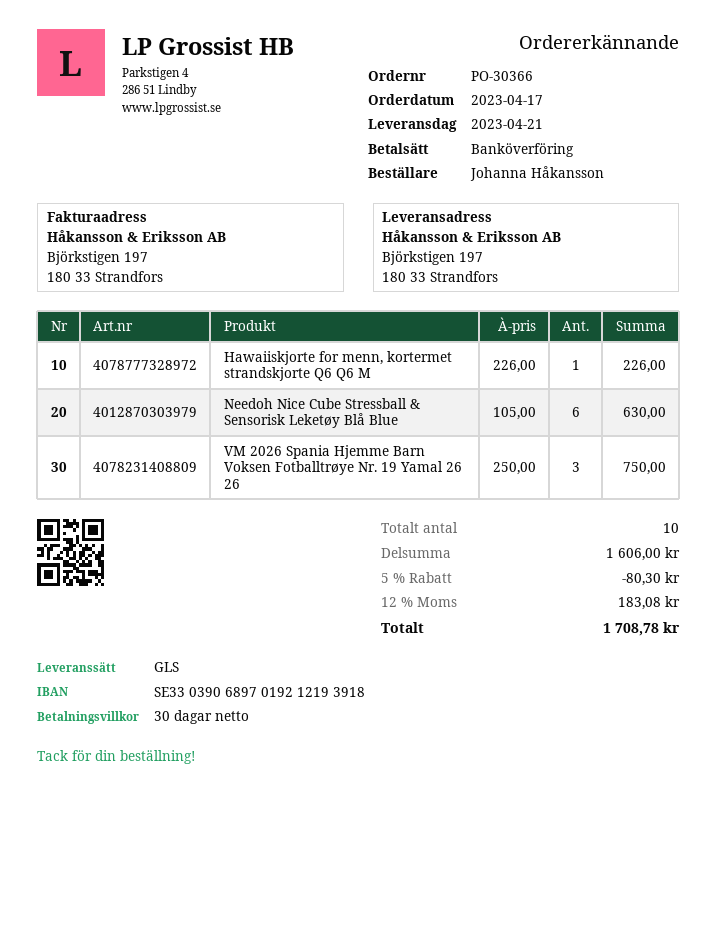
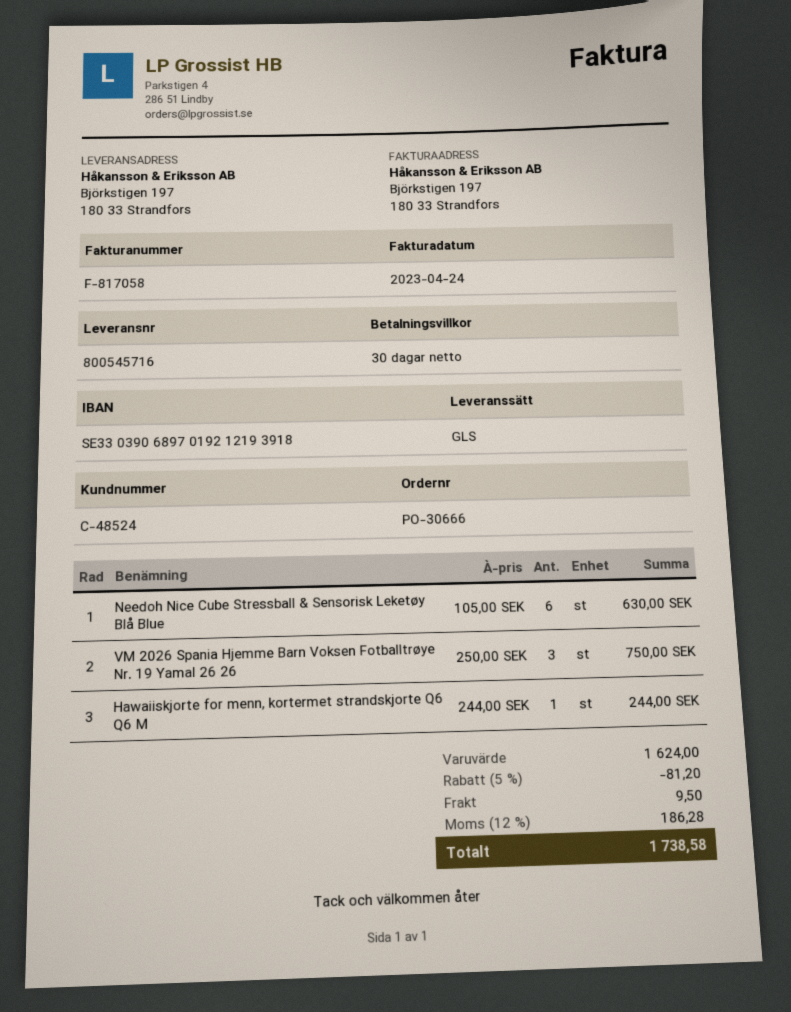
order number: PO-30366 -> PO-30666
Hawaiiskjorte for menn, kortermet strandskjorte Q6 Q6 M: 1 x 226.00 = 226.00 -> 1 x 244.00 = 244.00
subtotal: 1606.00 -> 1624.00
discount: 5% = 80.30 -> 5% = 81.20
shipping: none -> 9.50
tax: 12% = 183.08 -> 12% = 186.28
total: 1708.78 -> 1738.58

